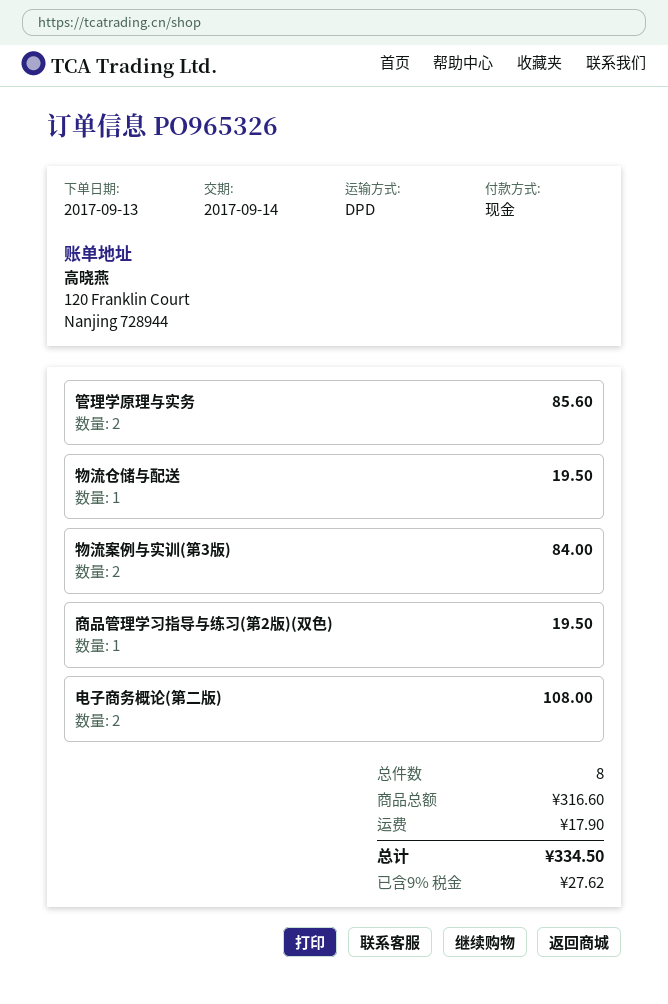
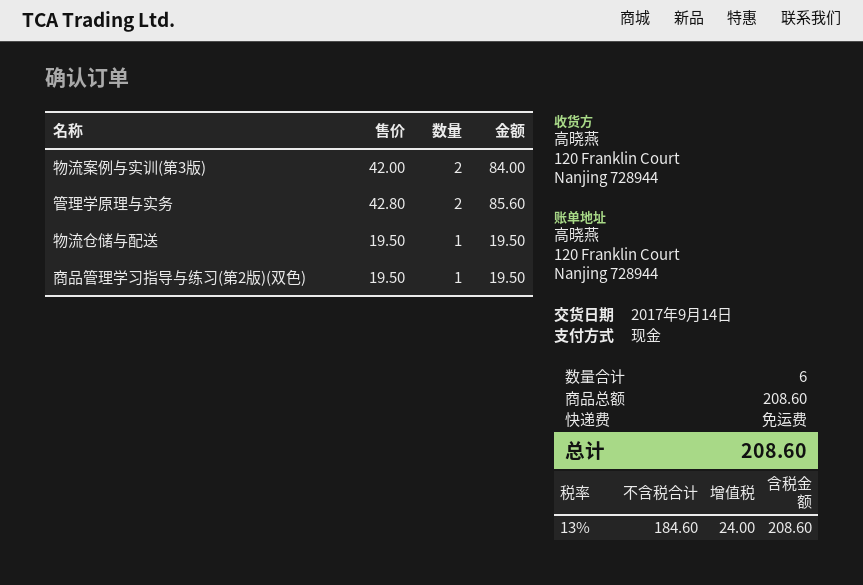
电子商务概论(第二版): 2 for 108.00 -> none
total quantity: 8 -> 6
subtotal: 316.60 -> 208.60
shipping: 17.90 -> 0.00
tax: 9% = 27.62 -> 13% = 24.00
total: 334.50 -> 208.60

